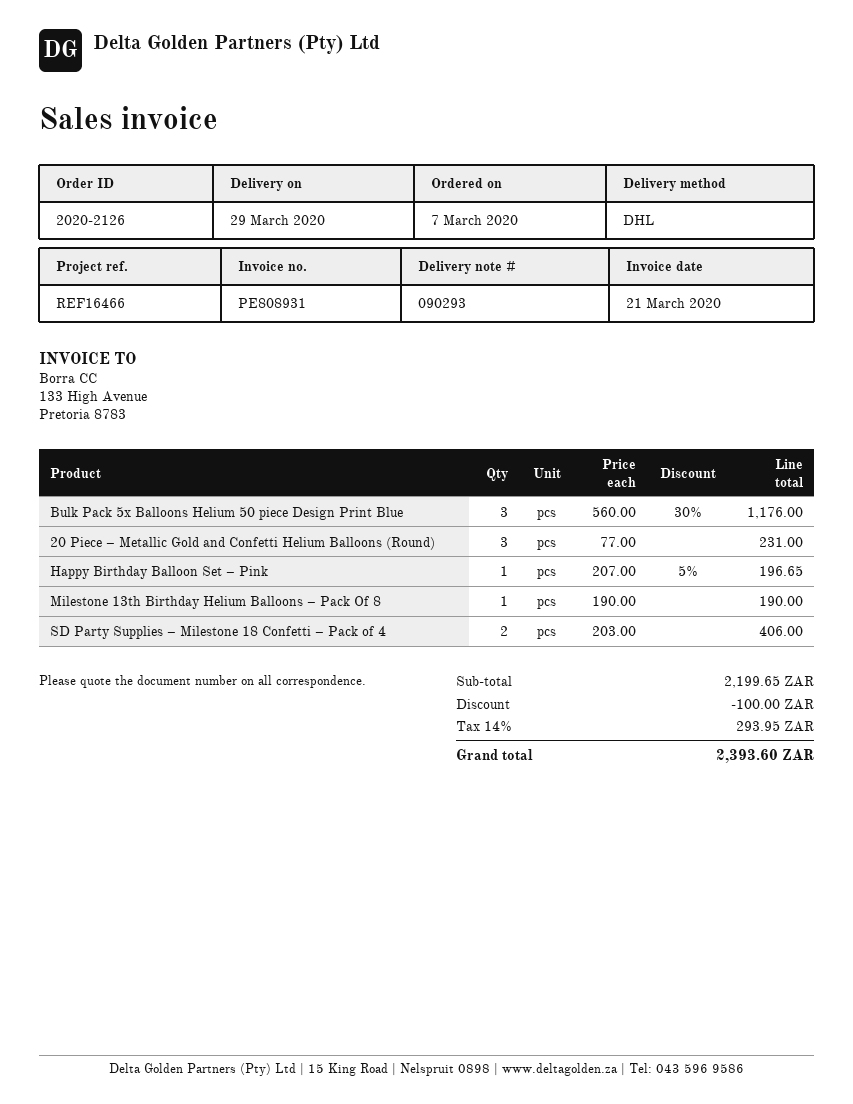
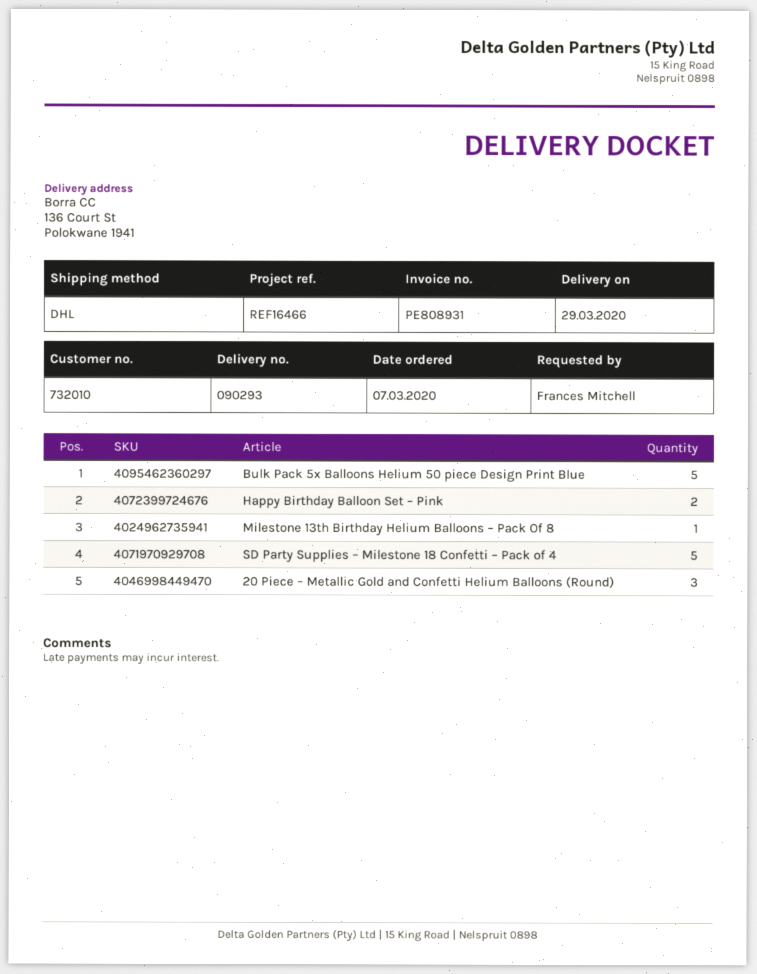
Bulk Pack 5x Balloons Helium 50 piece Design Print Blue: 3 -> 5
Happy Birthday Balloon Set – Pink: 1 -> 2
SD Party Supplies – Milestone 18 Confetti – Pack of 4: 2 -> 5

